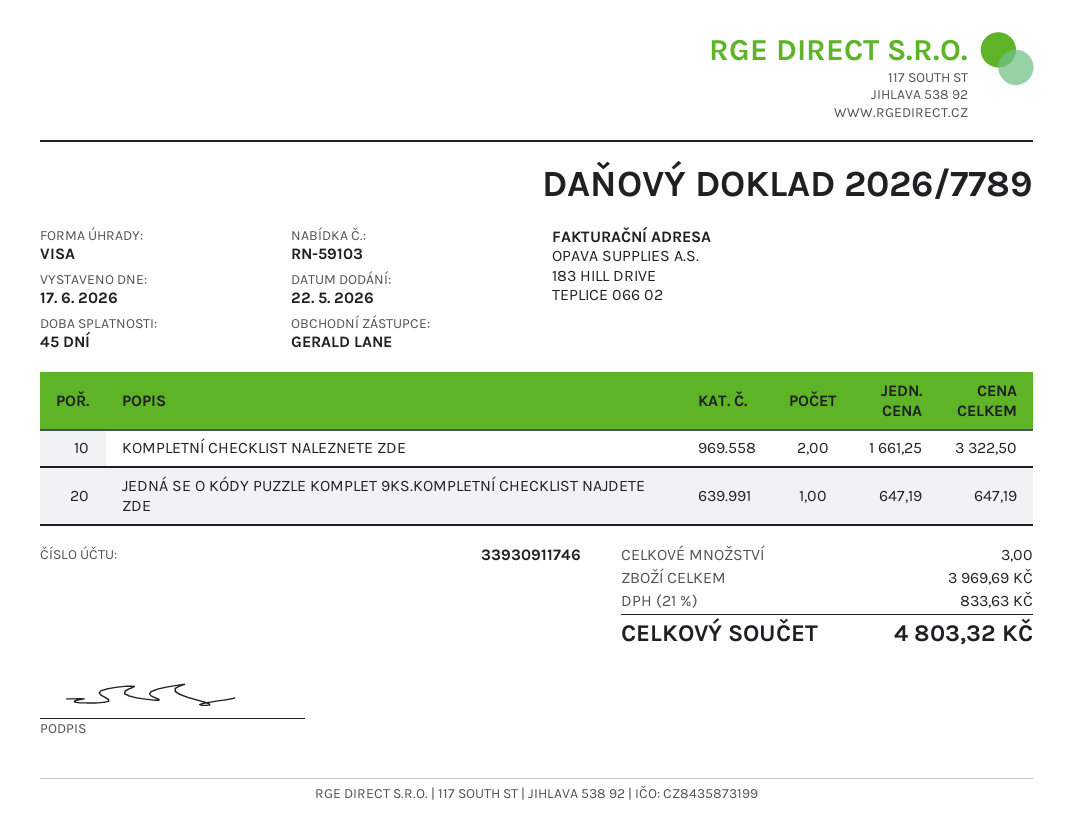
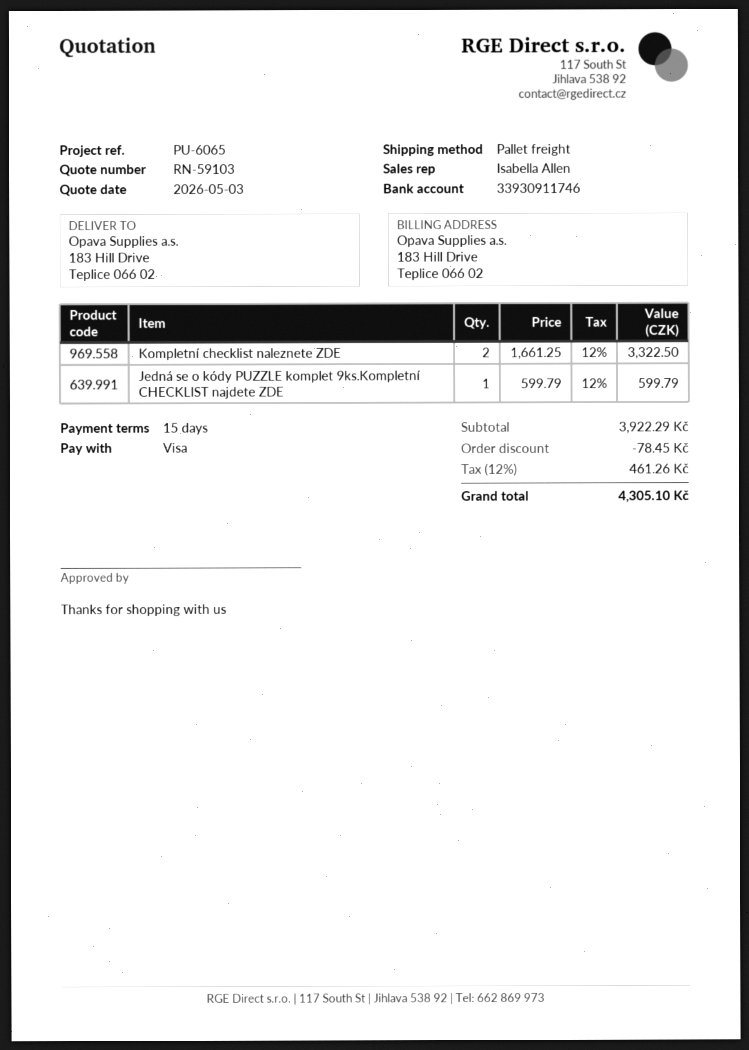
payment terms: 45 days -> 15 days
sales rep: GERALD LANE -> Isabella Allen
JEDNÁ SE O KÓDY PUZZLE KOMPLET 9KS.KOMPLETNÍ CHECKLIST NAJDETE ZDE: 1 x 647.19 = 647.19 -> 1 x 599.79 = 599.79
subtotal: 3969.69 -> 3922.29
discount: none -> 78.45
tax: 21% = 833.63 -> 12% = 461.26
total: 4803.32 -> 4305.10

